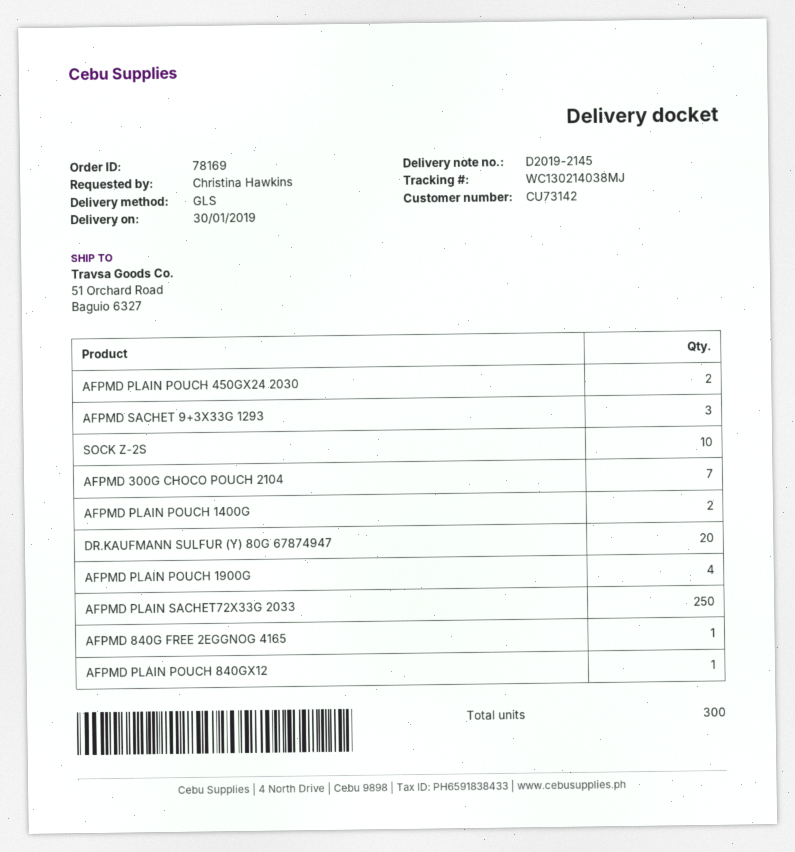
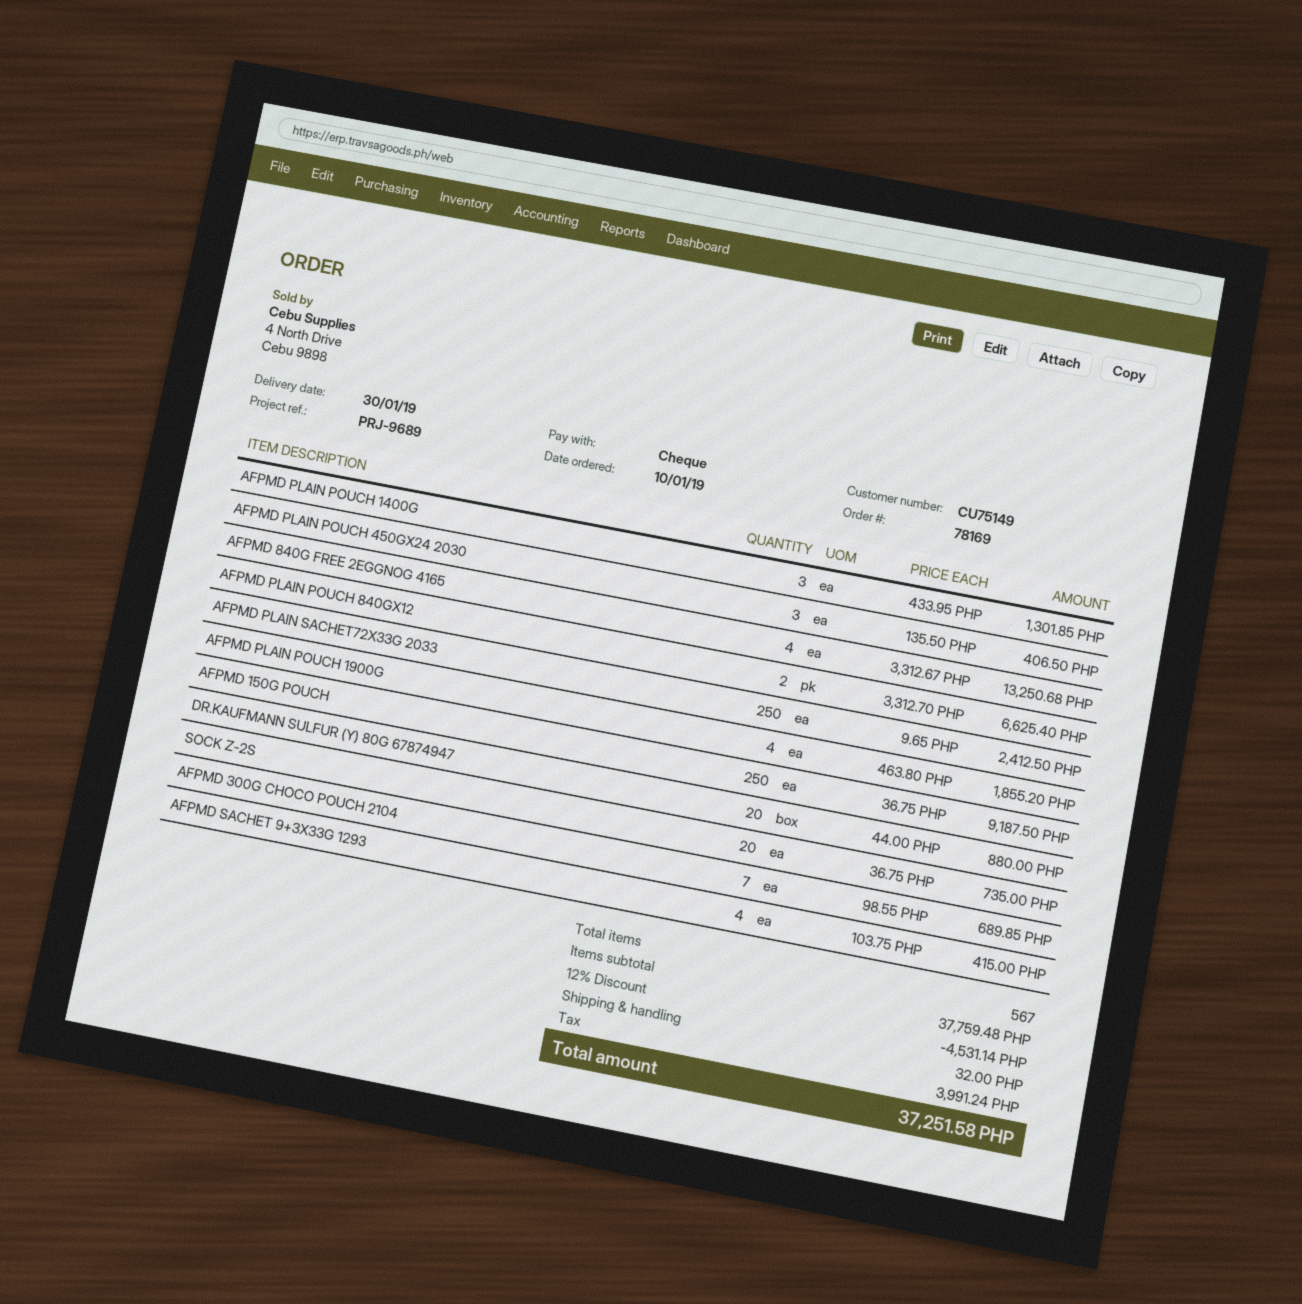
customer number: CU73142 -> CU75149
AFPMD PLAIN POUCH 450GX24 2030: 2 -> 3
AFPMD SACHET 9+3X33G 1293: 3 -> 4
SOCK Z-2S: 10 -> 20
AFPMD PLAIN POUCH 1400G: 2 -> 3
AFPMD 840G FREE 2EGGNOG 4165: 1 -> 4
AFPMD PLAIN POUCH 840GX12: 1 -> 2
AFPMD 150G POUCH: none -> 250
total quantity: 300 -> 567

